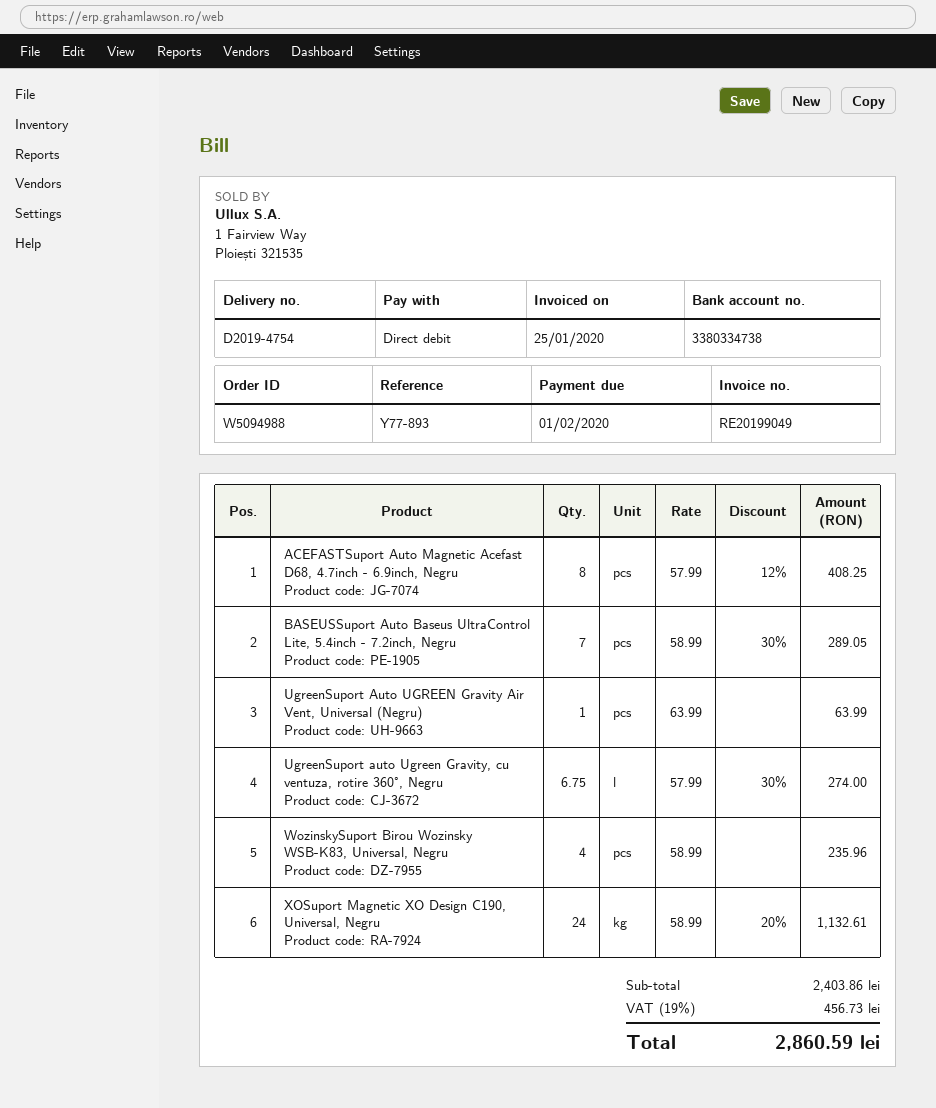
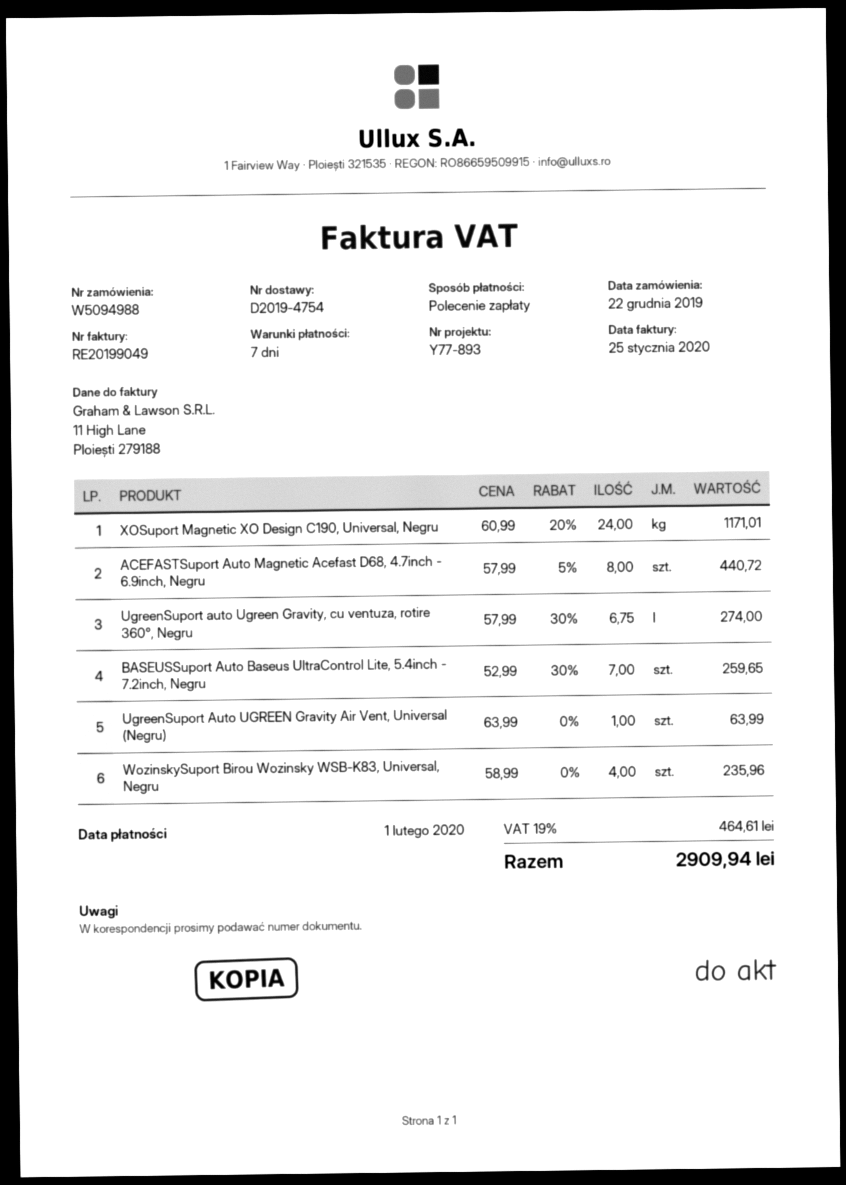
ACEFASTSuport Auto Magnetic Acefast D68, 4.7inch - 6.9inch, Negru: 8 x 57.99 - 12% = 408.25 -> 8 x 57.99 - 5% = 440.72
BASEUSSuport Auto Baseus UltraControl Lite, 5.4inch - 7.2inch, Negru: 7 x 58.99 - 30% = 289.05 -> 7 x 52.99 - 30% = 259.65
XOSuport Magnetic XO Design C190, Universal, Negru: 24 x 58.99 - 20% = 1132.61 -> 24 x 60.99 - 20% = 1171.01
tax: 19% = 456.73 -> 19% = 464.61
total: 2860.59 -> 2909.94

